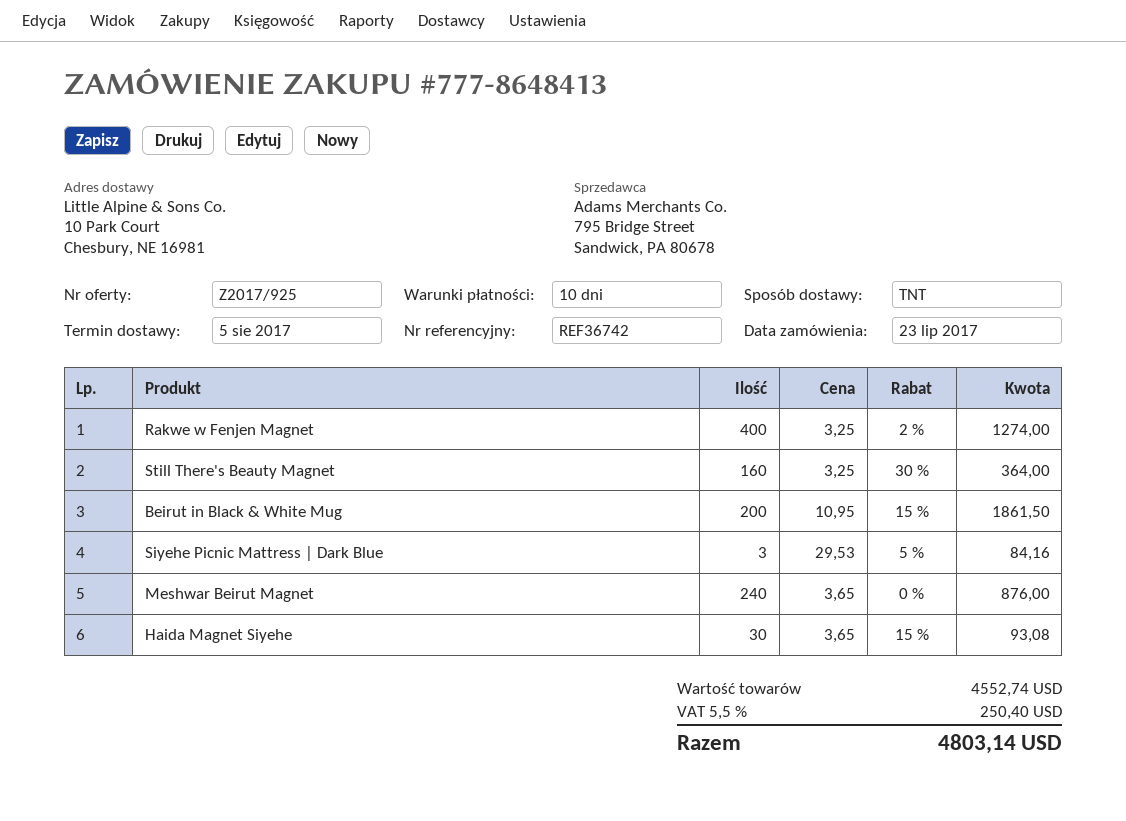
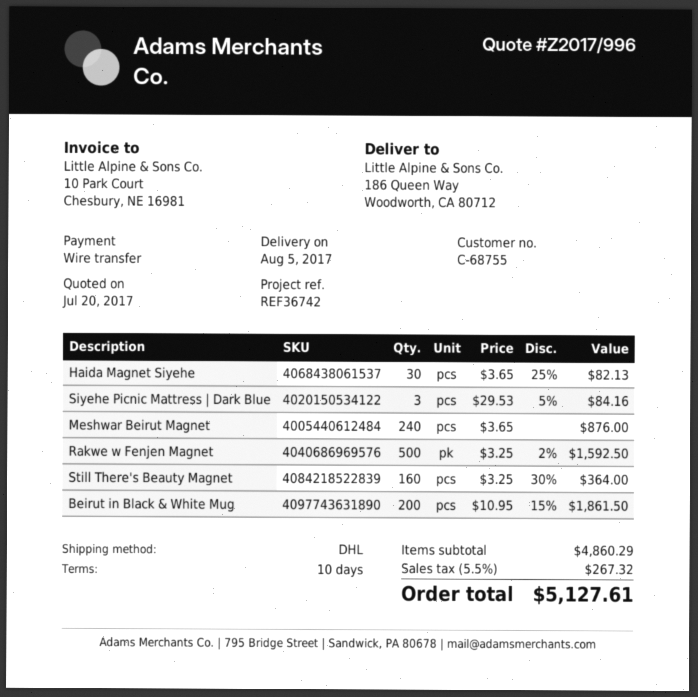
quote number: Z2017/925 -> Z2017/996
shipping method: TNT -> DHL
ship to: 10 Park Court, Chesbury, NE 16981 -> 186 Queen Way, Woodworth, CA 80712
Rakwe w Fenjen Magnet: 400 x 3.25 - 2% = 1274.00 -> 500 x 3.25 - 2% = 1592.50
Haida Magnet Siyehe: 30 x 3.65 - 15% = 93.08 -> 30 x 3.65 - 25% = 82.13
subtotal: 4552.74 -> 4860.29
tax: 5.5% = 250.40 -> 5.5% = 267.32
total: 4803.14 -> 5127.61

